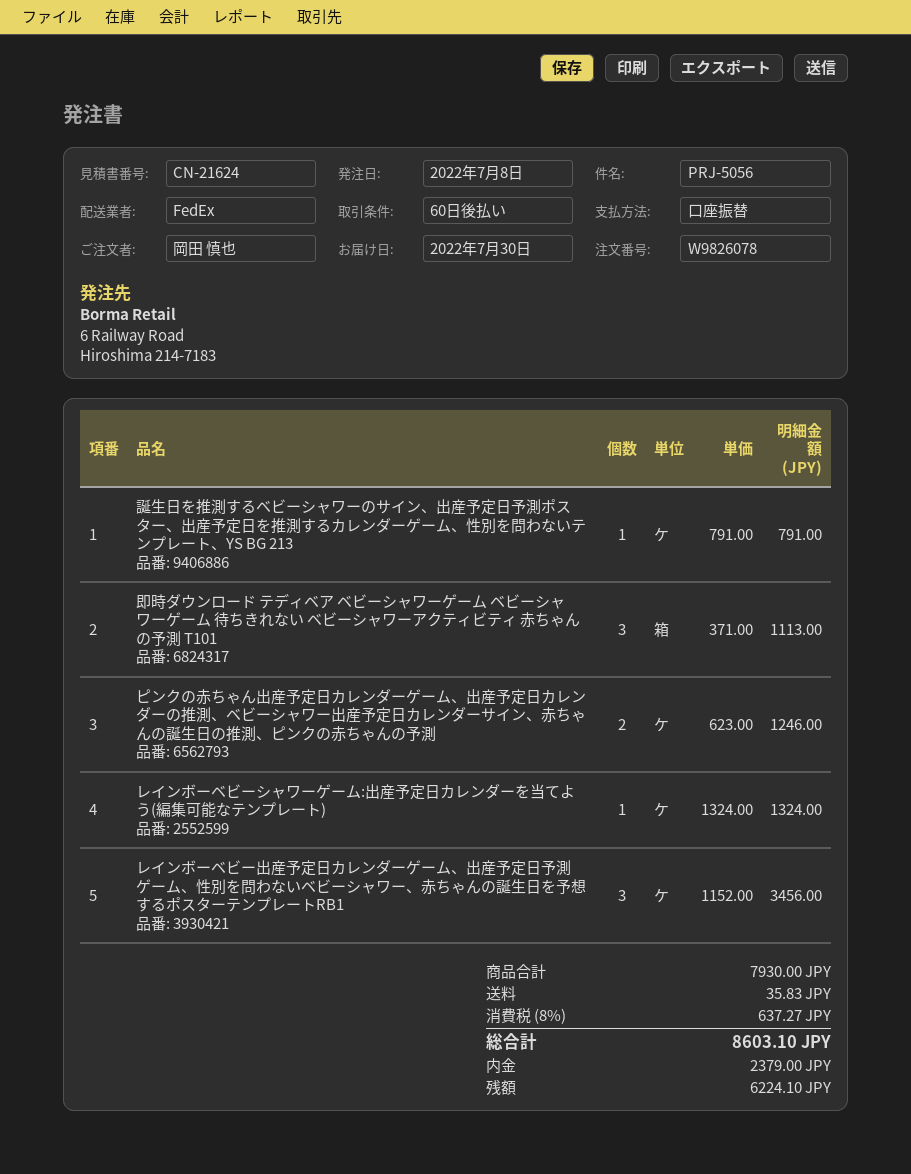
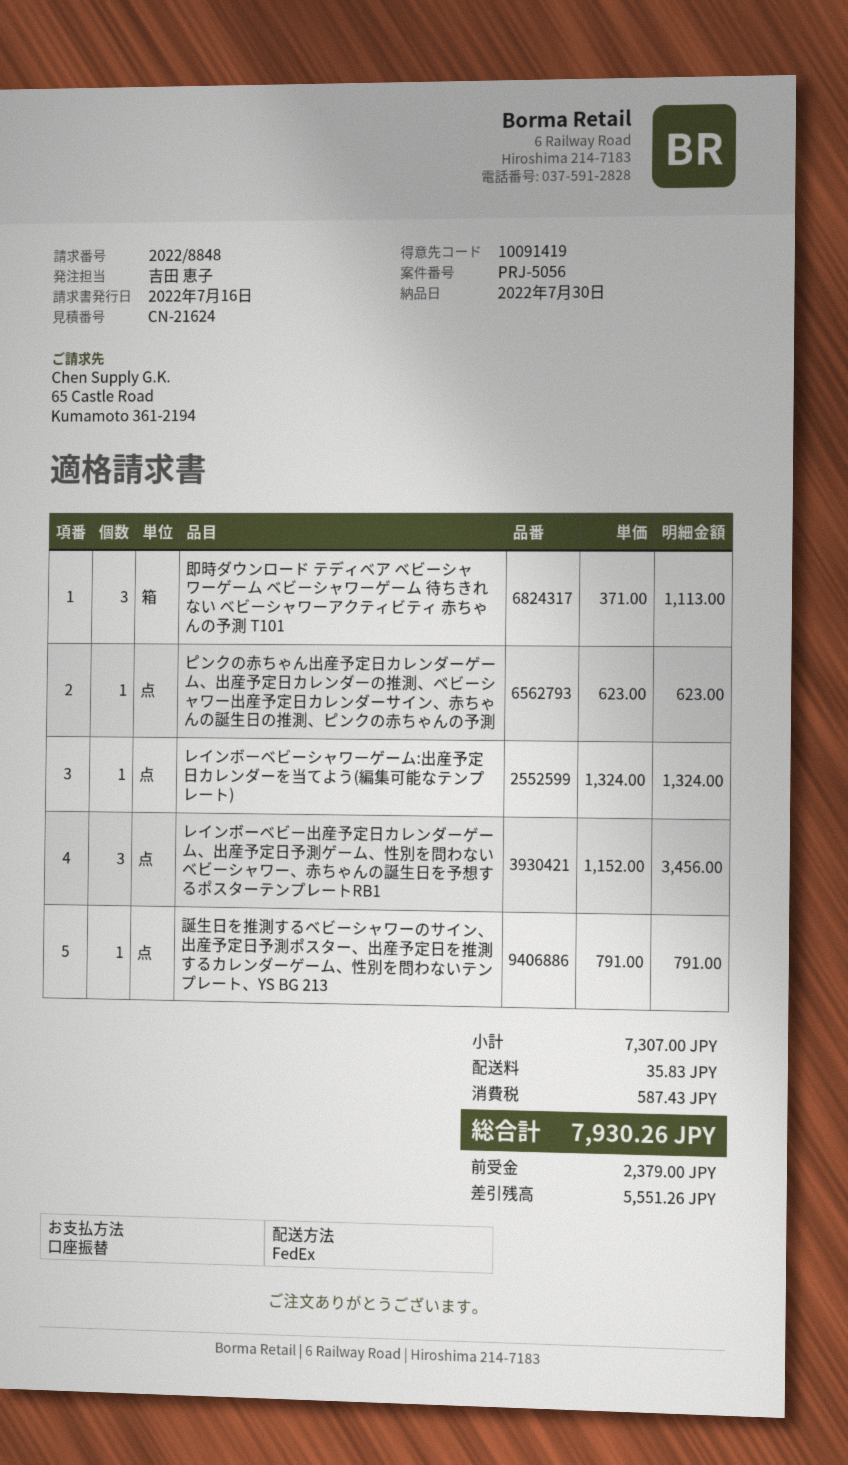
ordered by: 岡田 慎也 -> 吉田 恵子
ピンクの赤ちゃん出産予定日カレンダーゲーム、出産予定日カレンダーの推測、ベビーシャワー出産予定日カレンダーサイン、赤ちゃんの誕生日の推測、ピンクの赤ちゃんの予測: 2 x 623.00 = 1246.00 -> 1 x 623.00 = 623.00
subtotal: 7930.00 -> 7307.00
tax: 637.27 -> 587.43
total: 8603.10 -> 7930.26
balance: 6224.10 -> 5551.26

